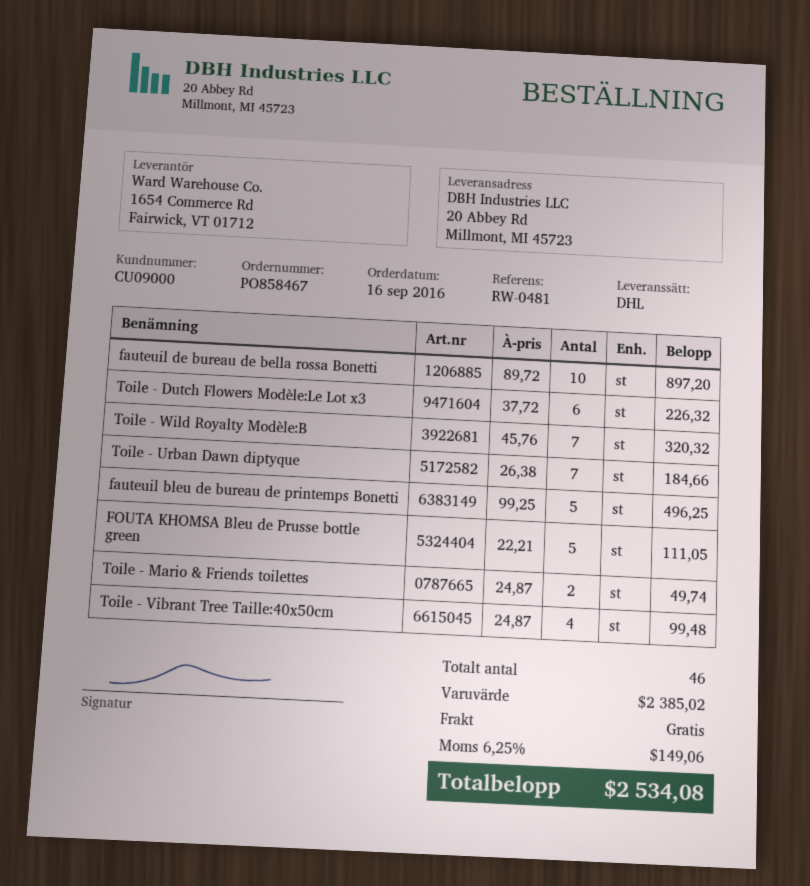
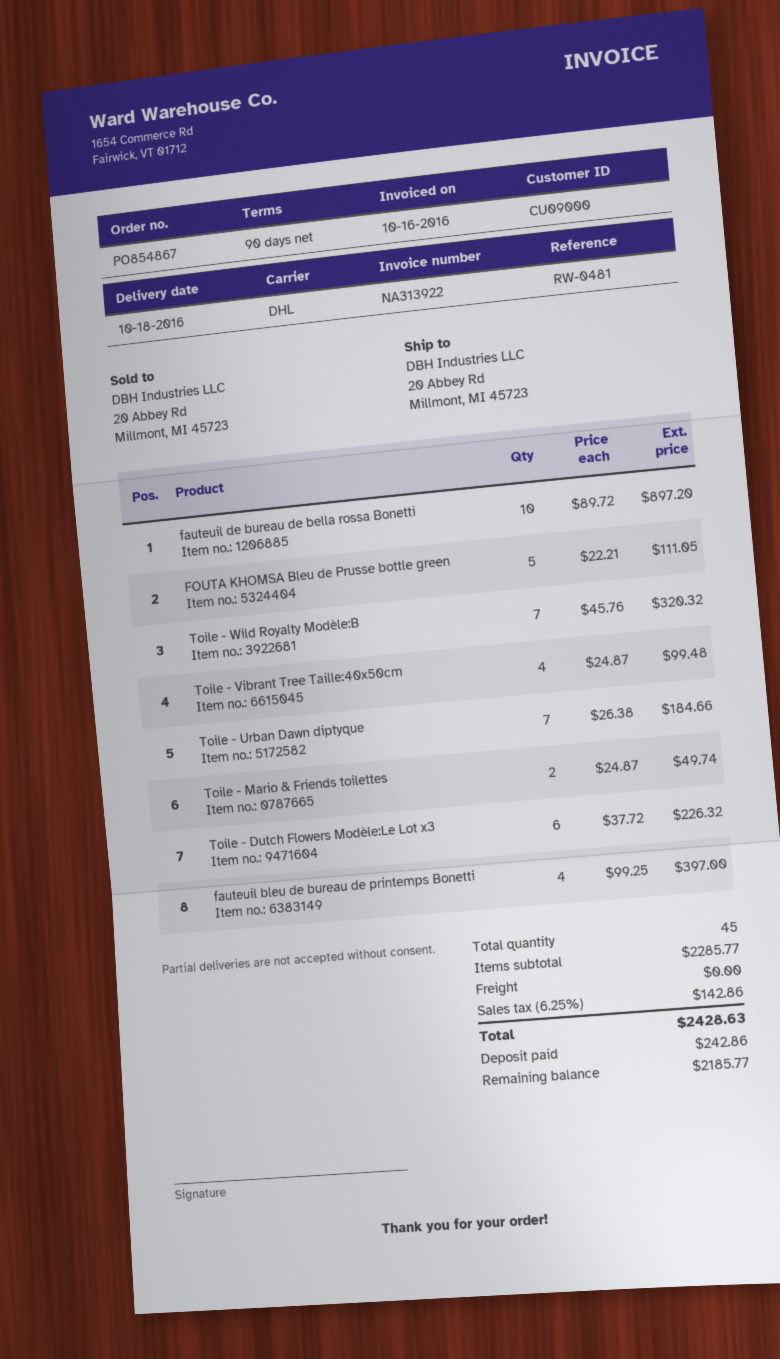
order number: PO858467 -> PO854867
fauteuil bleu de bureau de printemps Bonetti: 5 x 99.25 = 496.25 -> 4 x 99.25 = 397.00
total quantity: 46 -> 45
subtotal: 2385.02 -> 2285.77
tax: 6.25% = 149.06 -> 6.25% = 142.86
total: 2534.08 -> 2428.63

